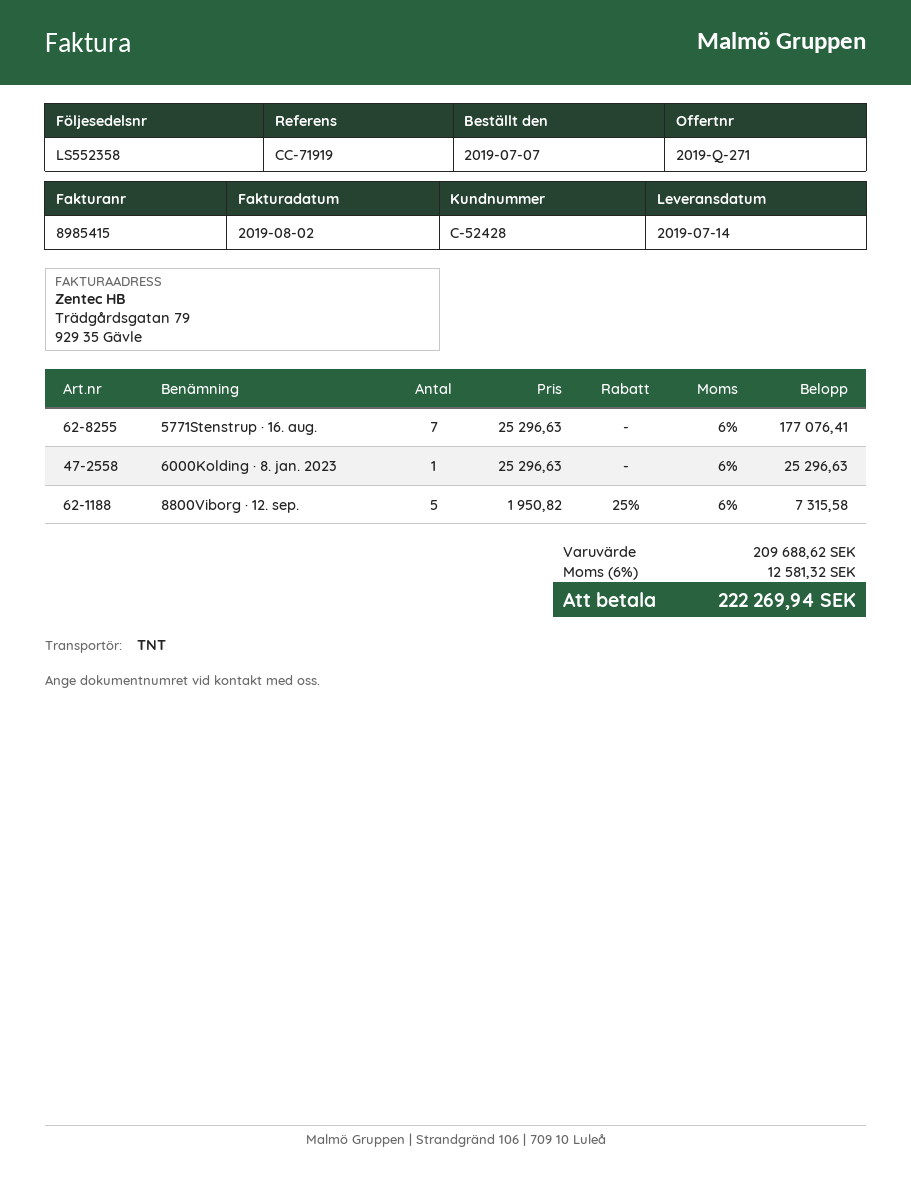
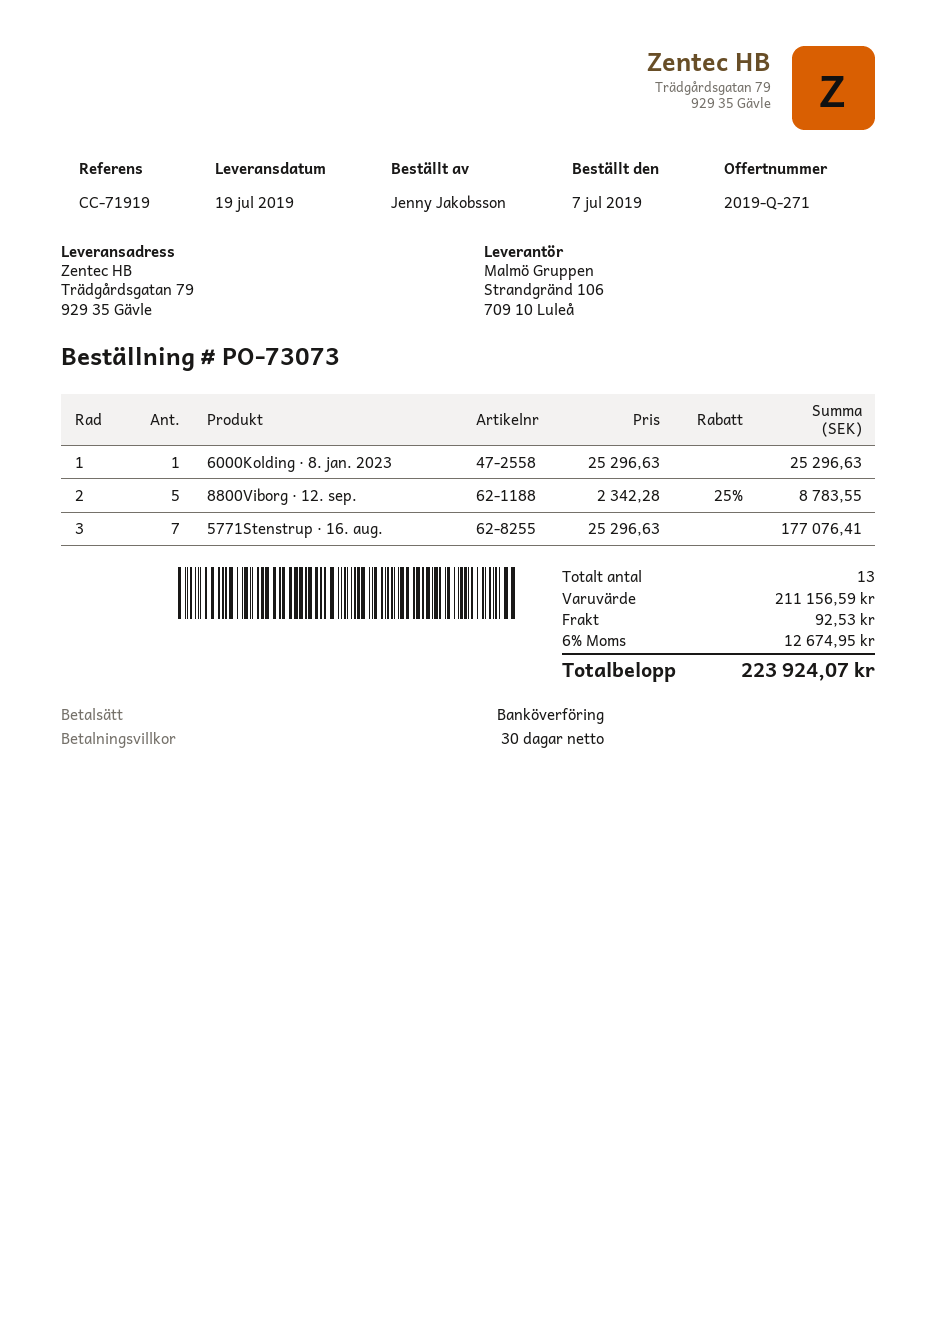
delivery date: 2019-07-14 -> 2019-07-19
8800Viborg · 12. sep.: 5 x 1950.82 - 25% = 7315.58 -> 5 x 2342.28 - 25% = 8783.55
subtotal: 209688.62 -> 211156.59
shipping: none -> 92.53
tax: 6% = 12581.32 -> 6% = 12674.95
total: 222269.94 -> 223924.07

